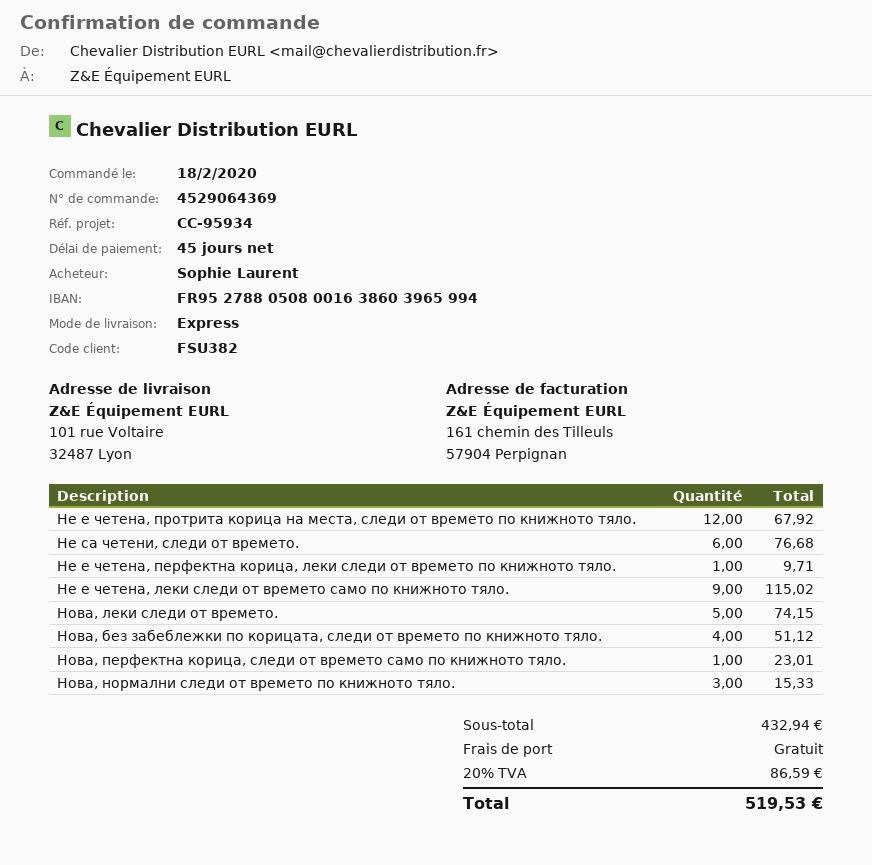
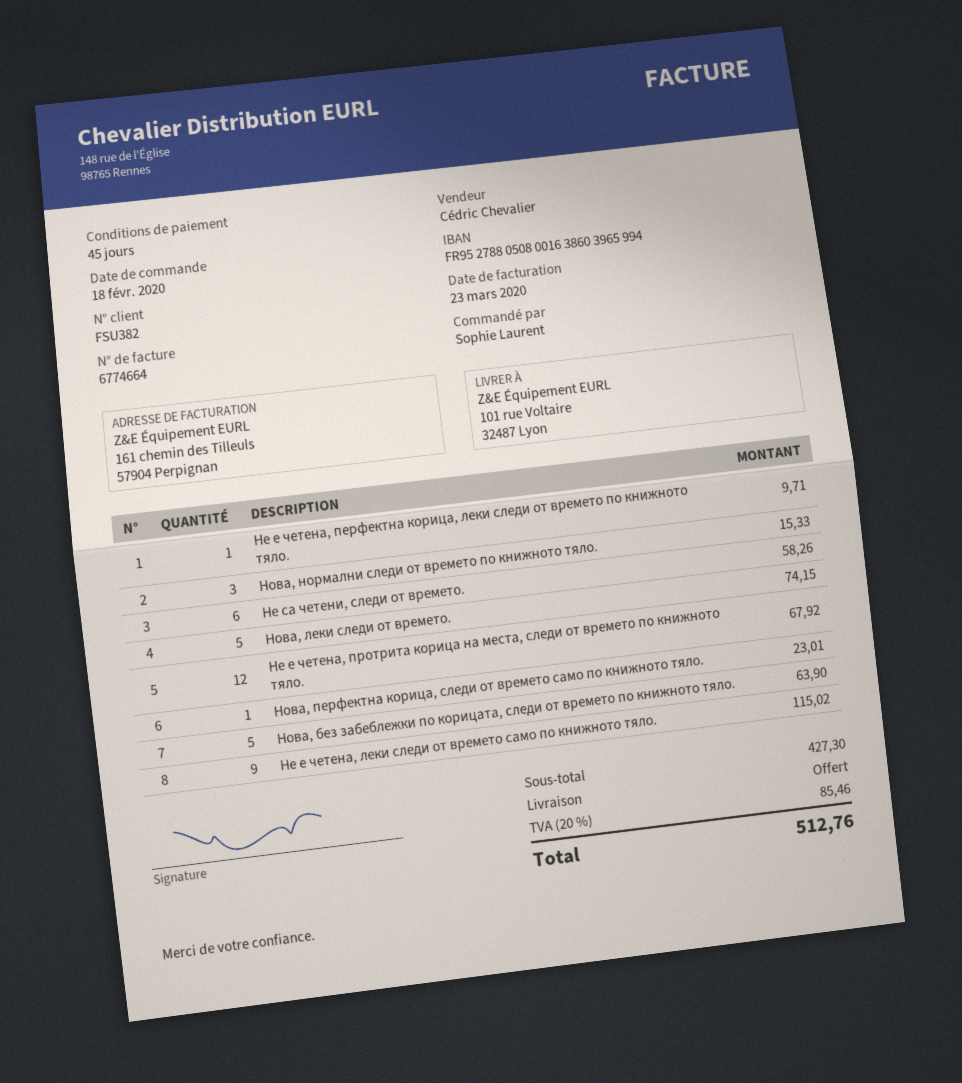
Не са четени, следи от времето.: 6 for 76.68 -> 6 for 58.26
Нова, без забеблежки по корицата, следи от времето по книжното тяло.: 4 for 51.12 -> 5 for 63.90
subtotal: 432.94 -> 427.30
tax: 20% = 86.59 -> 20% = 85.46
total: 519.53 -> 512.76

